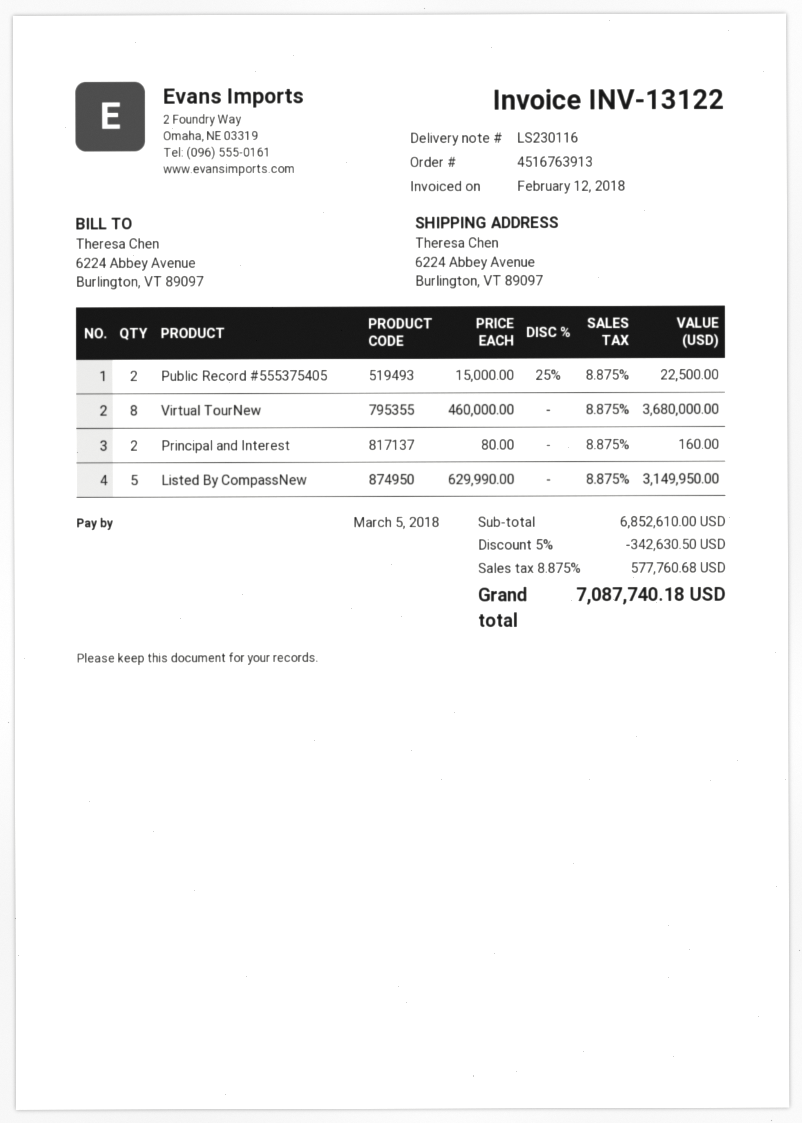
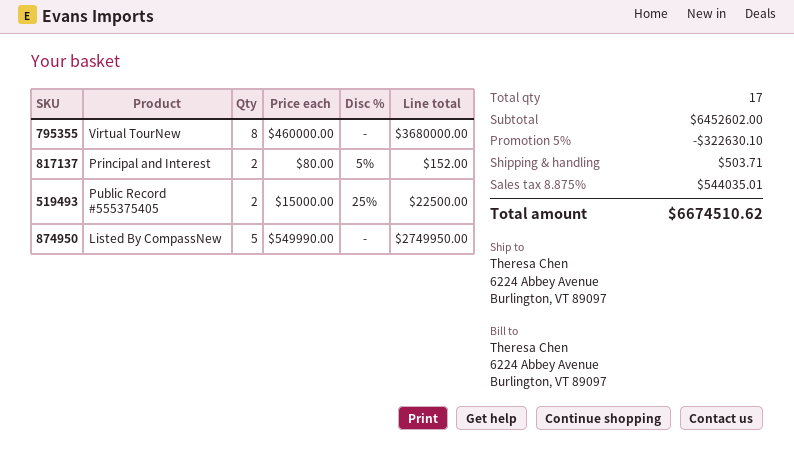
Principal and Interest: 2 x 80.00 = 160.00 -> 2 x 80.00 - 5% = 152.00
Listed By CompassNew: 5 x 629990.00 = 3149950.00 -> 5 x 549990.00 = 2749950.00
subtotal: 6852610.00 -> 6452602.00
discount: 5% = 342630.50 -> 5% = 322630.10
shipping: none -> 503.71
tax: 8.875% = 577760.68 -> 8.875% = 544035.01
total: 7087740.18 -> 6674510.62

